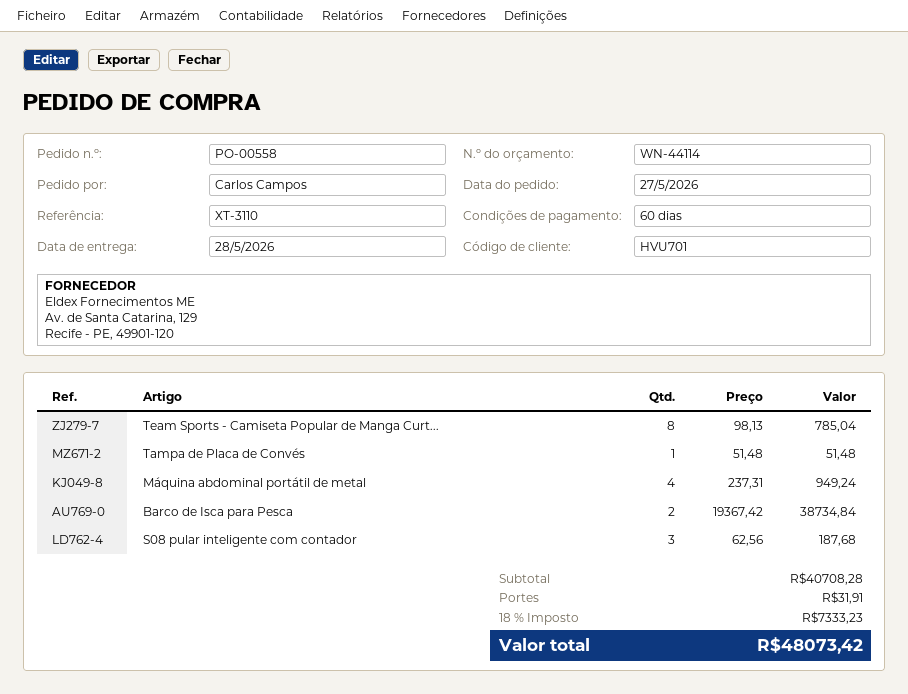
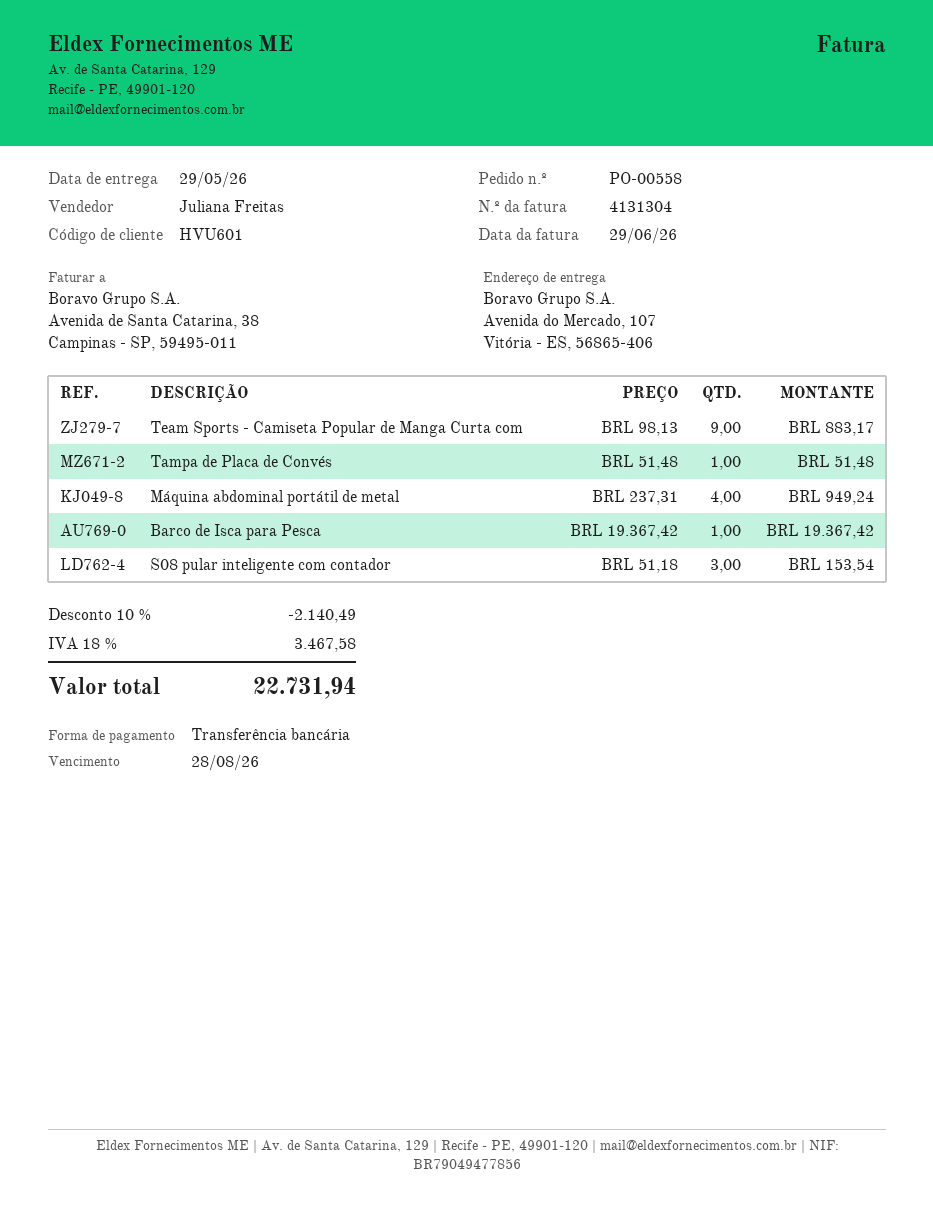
delivery date: 2026-05-28 -> 2026-05-29
customer number: HVU701 -> HVU601
Team Sports - Camiseta Popular de Manga Curt...: 8 x 98.13 = 785.04 -> 9 x 98.13 = 883.17
Barco de Isca para Pesca: 2 x 19367.42 = 38734.84 -> 1 x 19367.42 = 19367.42
S08 pular inteligente com contador: 3 x 62.56 = 187.68 -> 3 x 51.18 = 153.54
discount: none -> 10% = 2140.49
shipping: 31.91 -> none
tax: 18% = 7333.23 -> 18% = 3467.58
total: 48073.42 -> 22731.94

